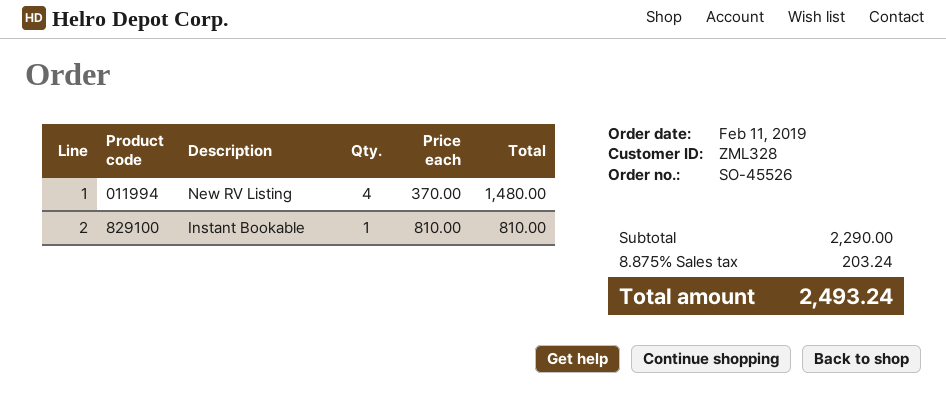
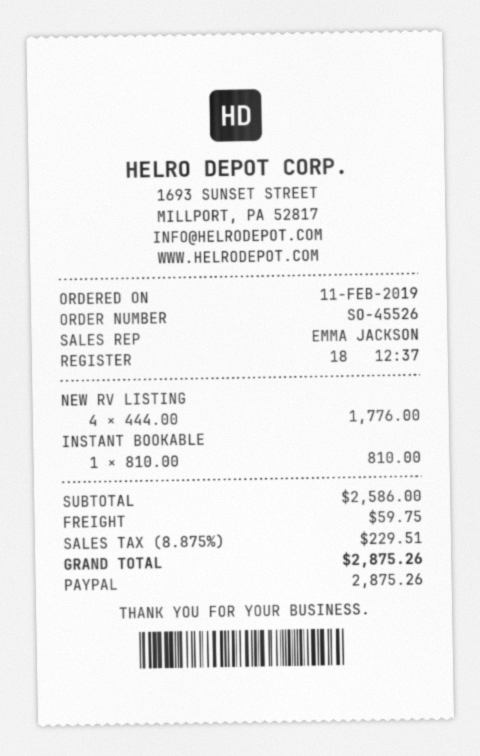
New RV Listing: 4 x 370.00 = 1480.00 -> 4 x 444.00 = 1776.00
subtotal: 2290.00 -> 2586.00
shipping: none -> 59.75
tax: 8.875% = 203.24 -> 8.875% = 229.51
total: 2493.24 -> 2875.26

